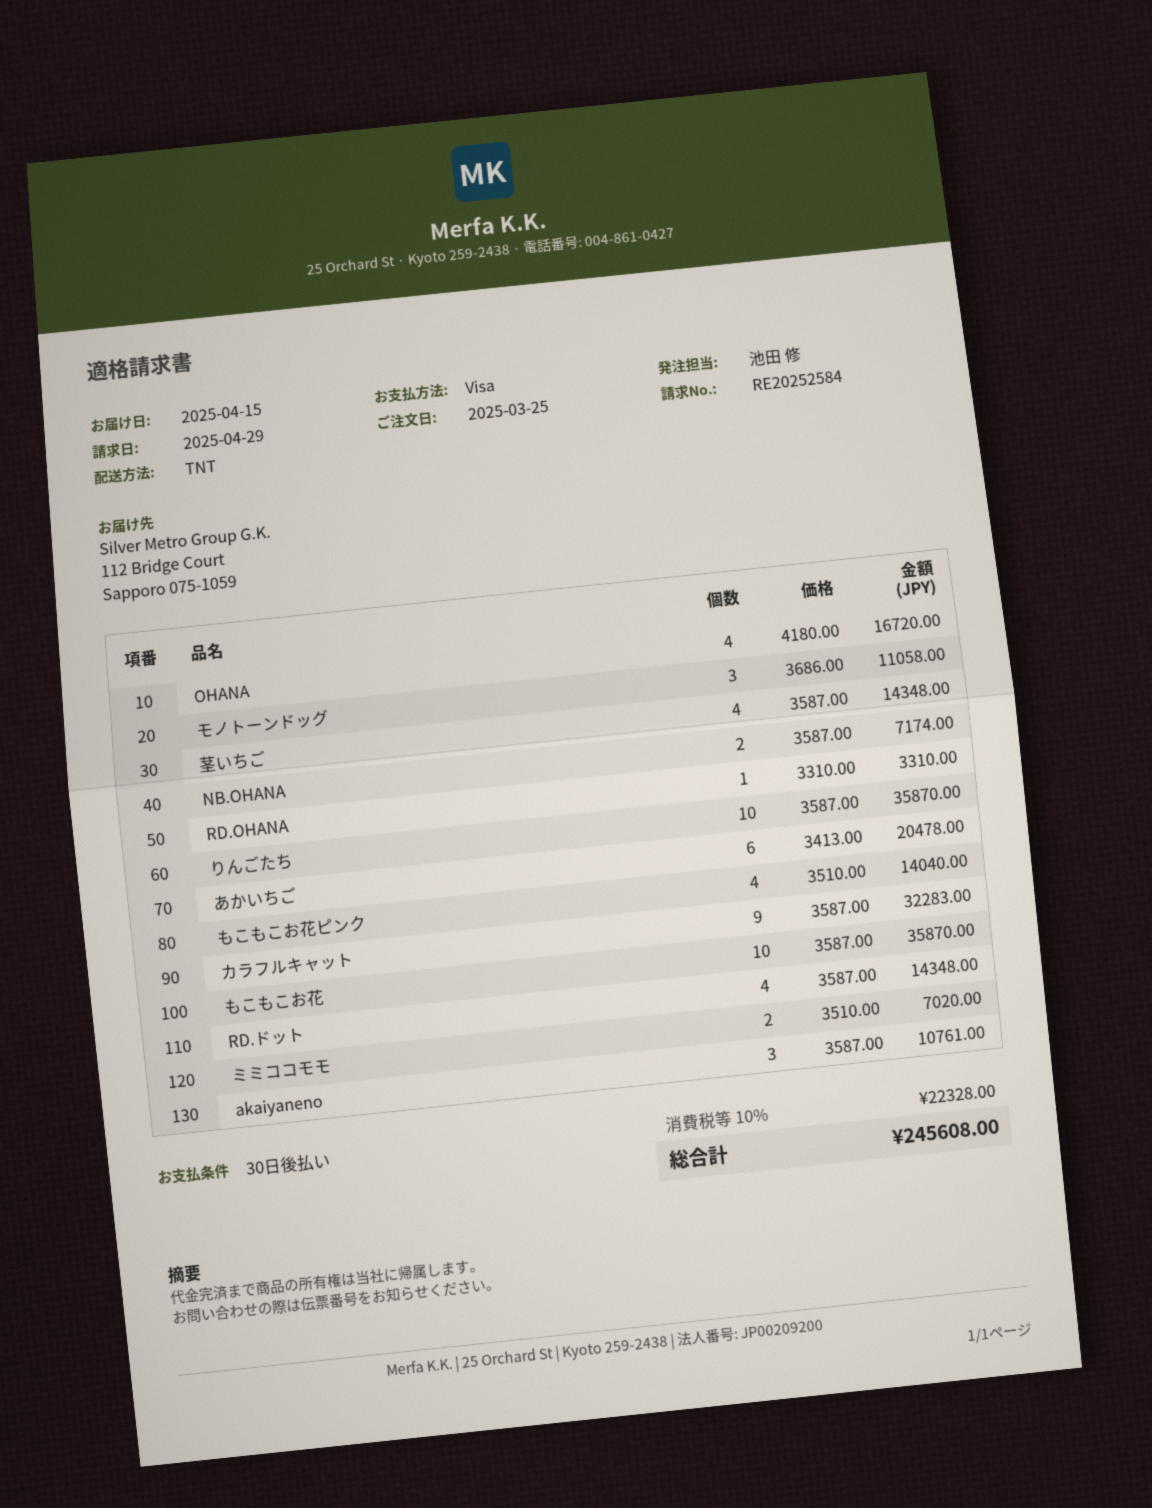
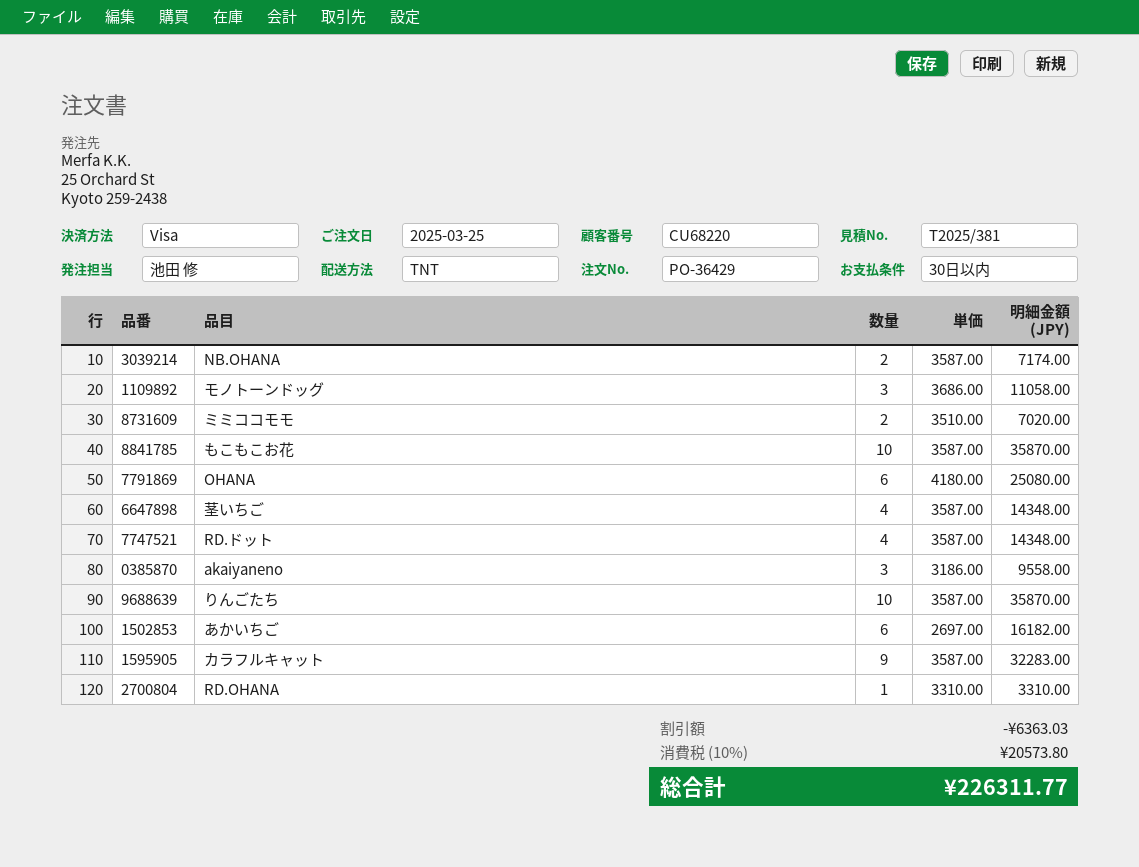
OHANA: 4 x 4180.00 = 16720.00 -> 6 x 4180.00 = 25080.00
あかいちご: 6 x 3413.00 = 20478.00 -> 6 x 2697.00 = 16182.00
もこもこお花ピンク: 4 x 3510.00 = 14040.00 -> none
akaiyaneno: 3 x 3587.00 = 10761.00 -> 3 x 3186.00 = 9558.00
discount: none -> 6363.03
tax: 10% = 22328.00 -> 10% = 20573.80
total: 245608.00 -> 226311.77

